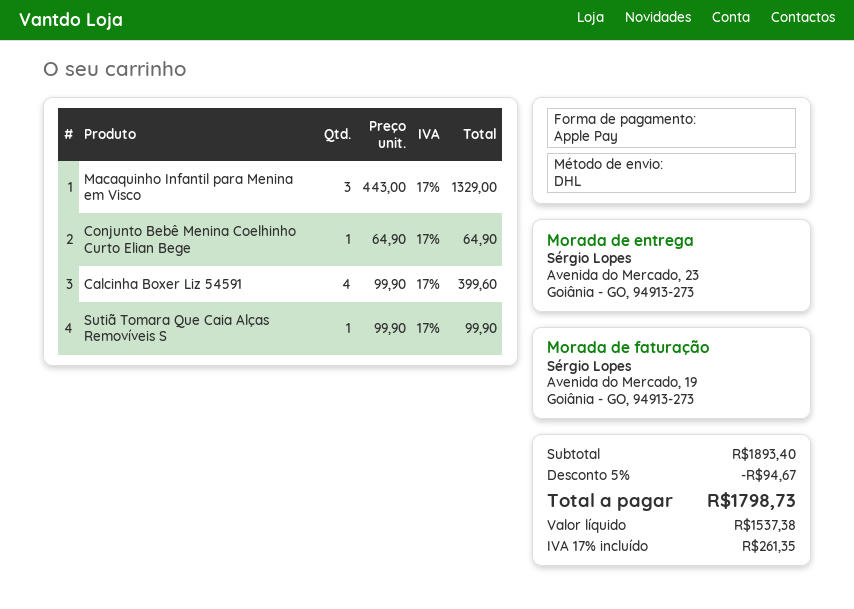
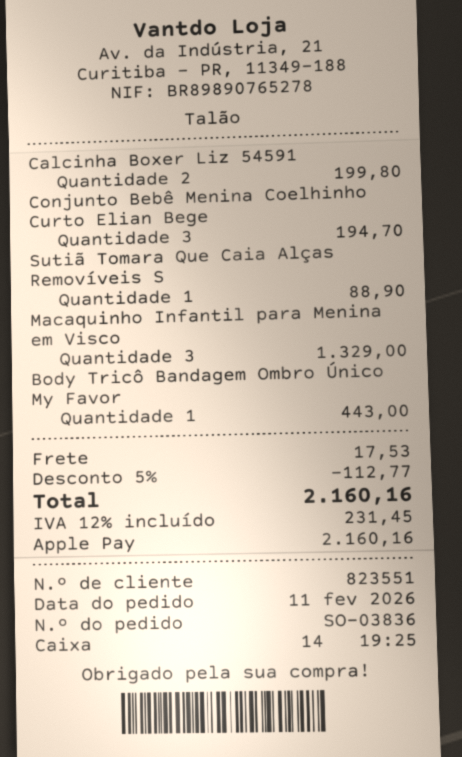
Conjunto Bebê Menina Coelhinho Curto Elian Bege: 1 for 64.90 -> 3 for 194.70
Calcinha Boxer Liz 54591: 4 for 399.60 -> 2 for 199.80
Sutiã Tomara Que Caia Alças Removíveis S: 1 for 99.90 -> 1 for 88.90
Body Tricô Bandagem Ombro Único My Favor: none -> 1 for 443.00
discount: 5% = 94.67 -> 5% = 112.77
shipping: none -> 17.53
tax: 17% = 261.35 -> 12% = 231.45
total: 1798.73 -> 2160.16

